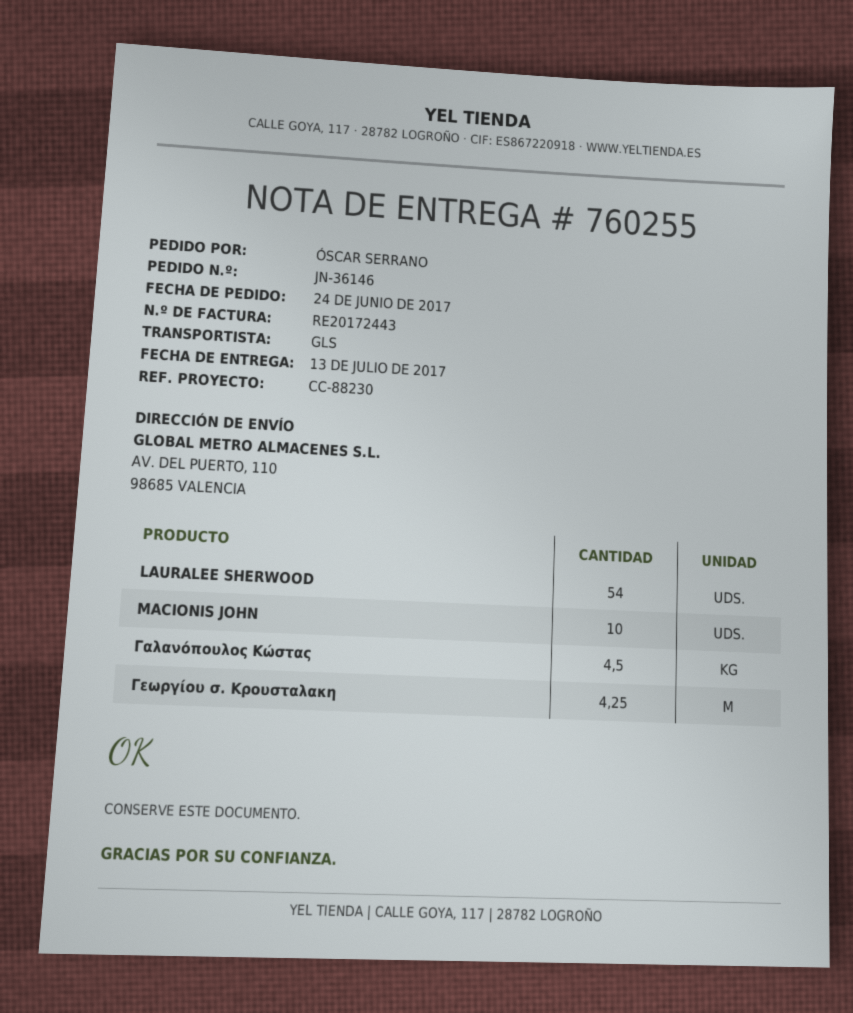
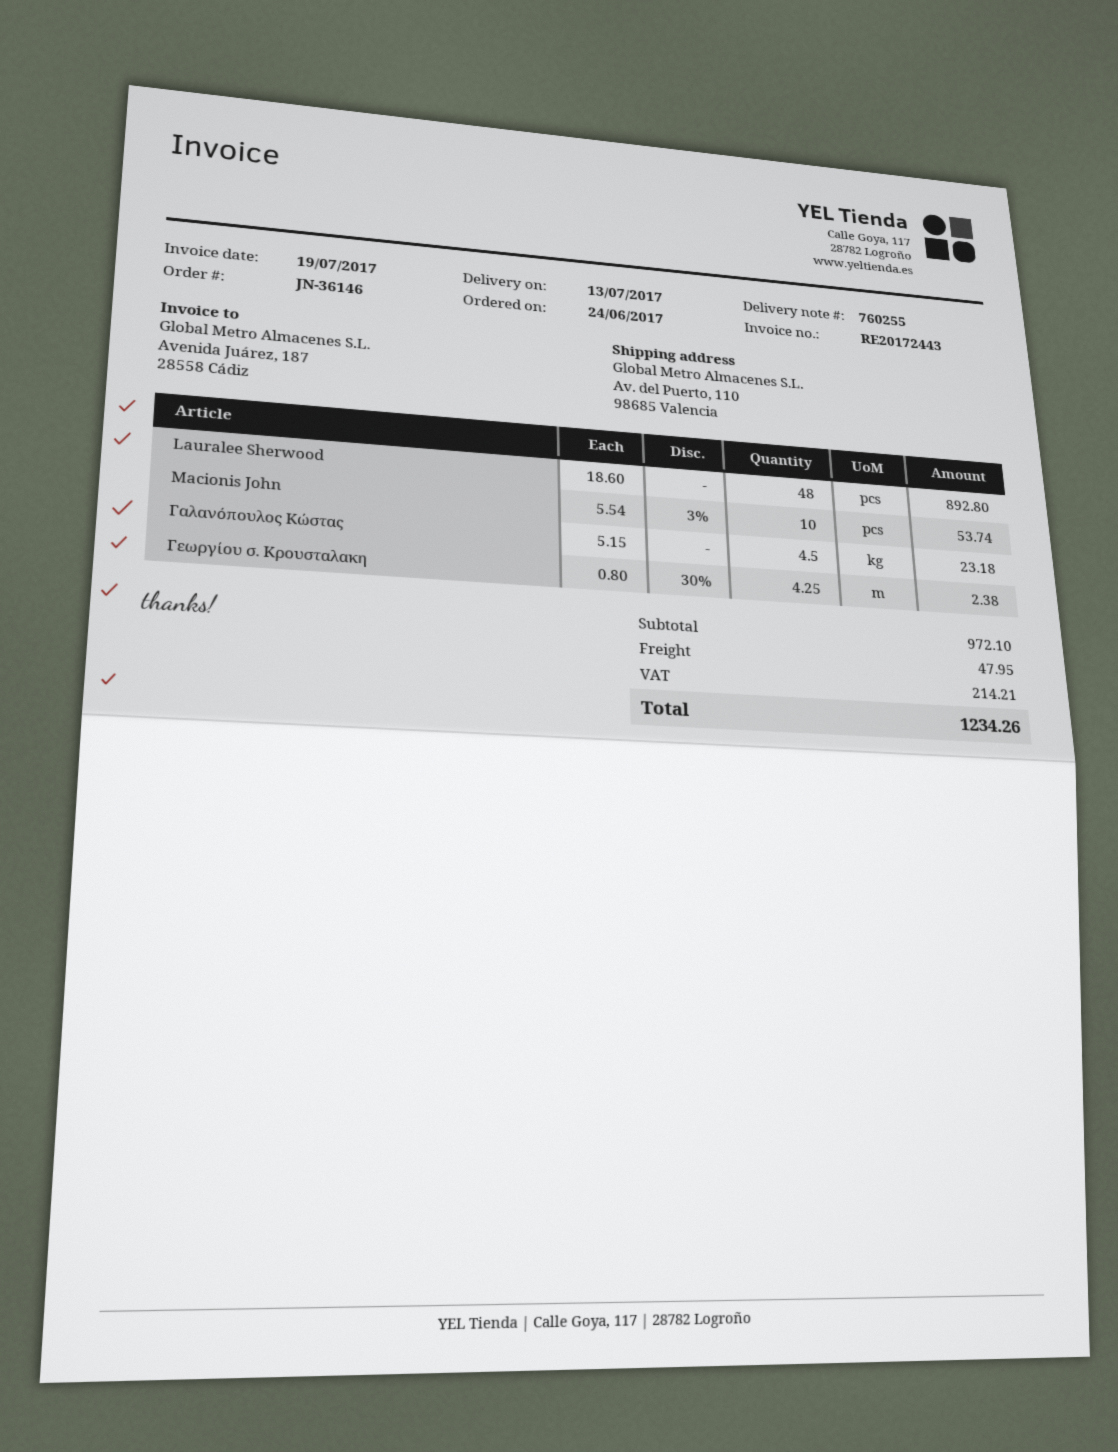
LAURALEE SHERWOOD: 54 -> 48

